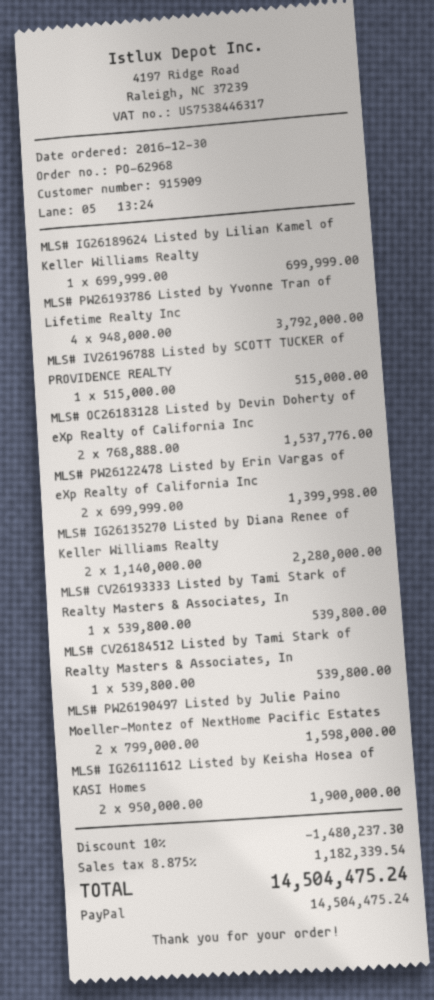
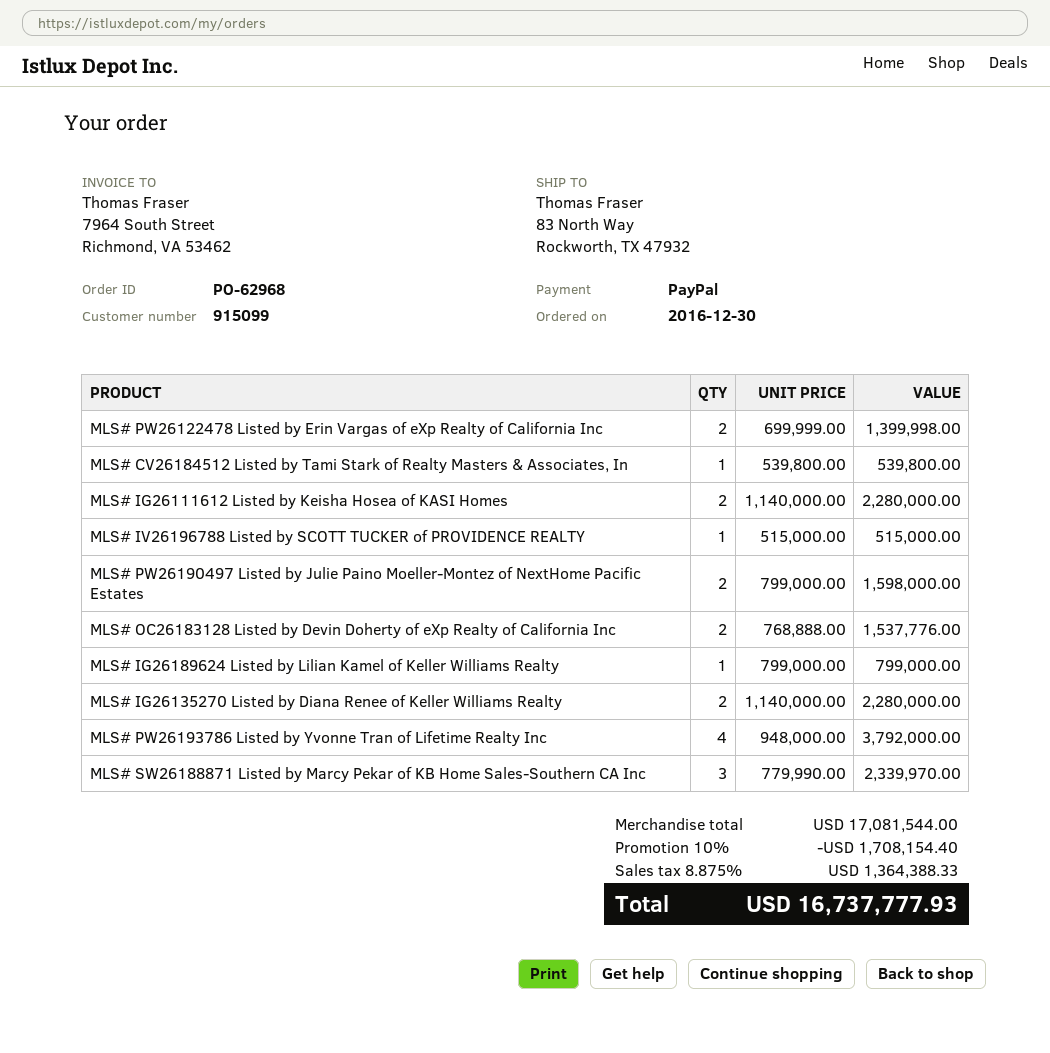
customer number: 915909 -> 915099
MLS# IG26189624 Listed by Lilian Kamel of Keller Williams Realty: 1 x 699999.00 = 699999.00 -> 1 x 799000.00 = 799000.00
MLS# CV26193333 Listed by Tami Stark of Realty Masters & Associates, In: 1 x 539800.00 = 539800.00 -> none
MLS# IG26111612 Listed by Keisha Hosea of KASI Homes: 2 x 950000.00 = 1900000.00 -> 2 x 1140000.00 = 2280000.00
MLS# SW26188871 Listed by Marcy Pekar of KB Home Sales-Southern CA Inc: none -> 3 x 779990.00 = 2339970.00
discount: 10% = 1480237.30 -> 10% = 1708154.40
tax: 8.875% = 1182339.54 -> 8.875% = 1364388.33
total: 14504475.24 -> 16737777.93

